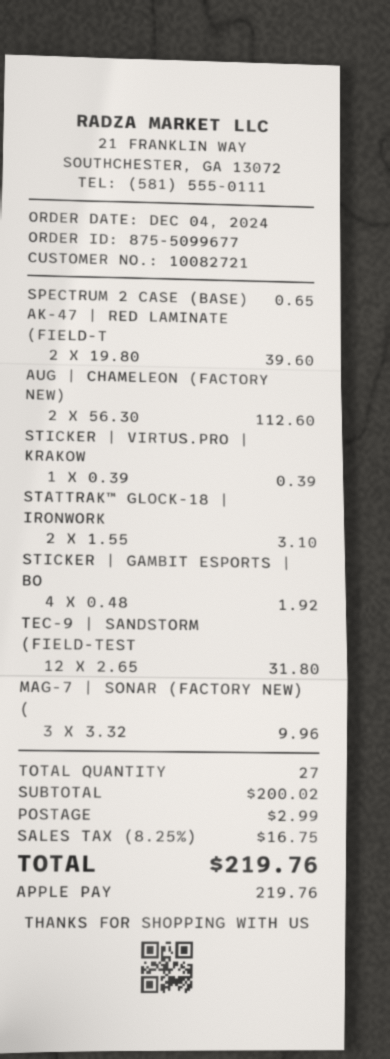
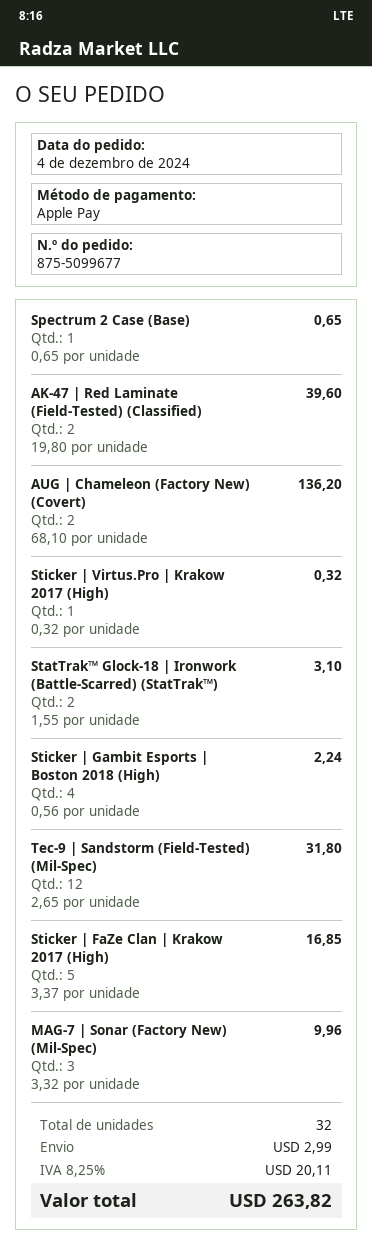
AUG | CHAMELEON (FACTORY NEW): 2 x 56.30 = 112.60 -> 2 x 68.10 = 136.20
STICKER | VIRTUS.PRO | KRAKOW: 1 x 0.39 = 0.39 -> 1 x 0.32 = 0.32
STICKER | GAMBIT ESPORTS | BO: 4 x 0.48 = 1.92 -> 4 x 0.56 = 2.24
Sticker | FaZe Clan | Krakow 2017 (High): none -> 5 x 3.37 = 16.85
total quantity: 27 -> 32
tax: 8.25% = 16.75 -> 8.25% = 20.11
total: 219.76 -> 263.82

